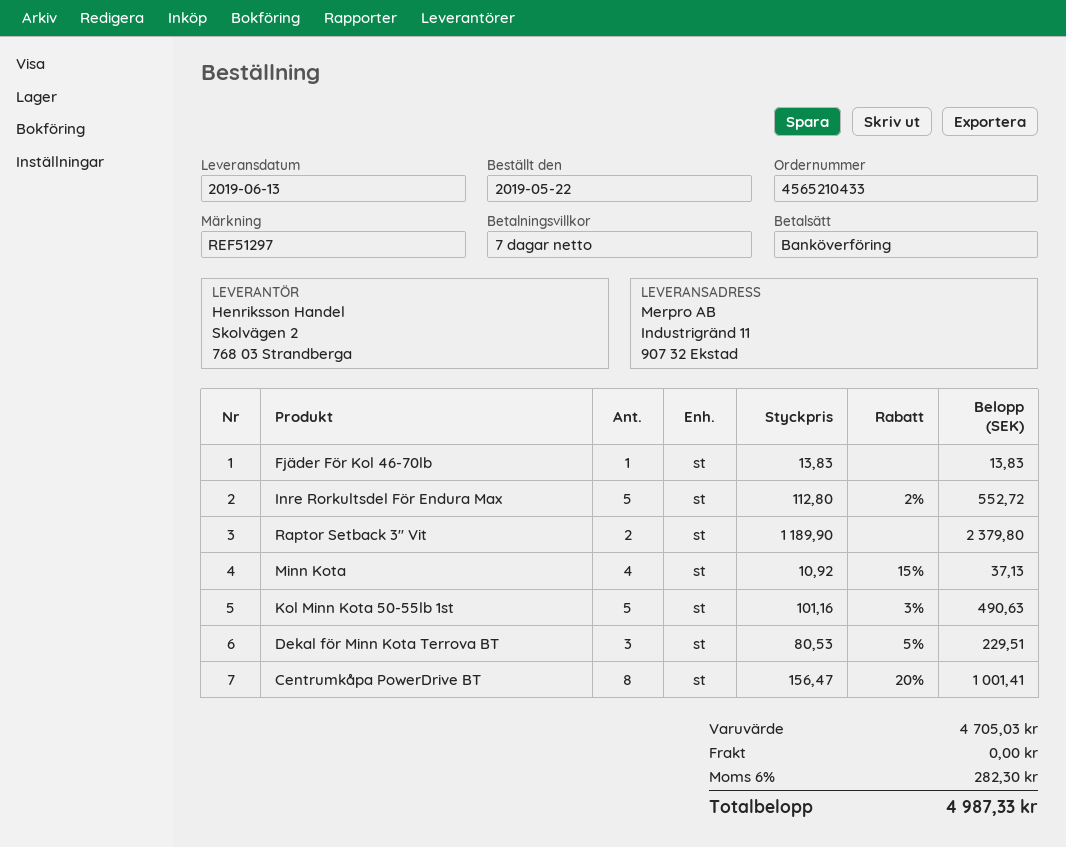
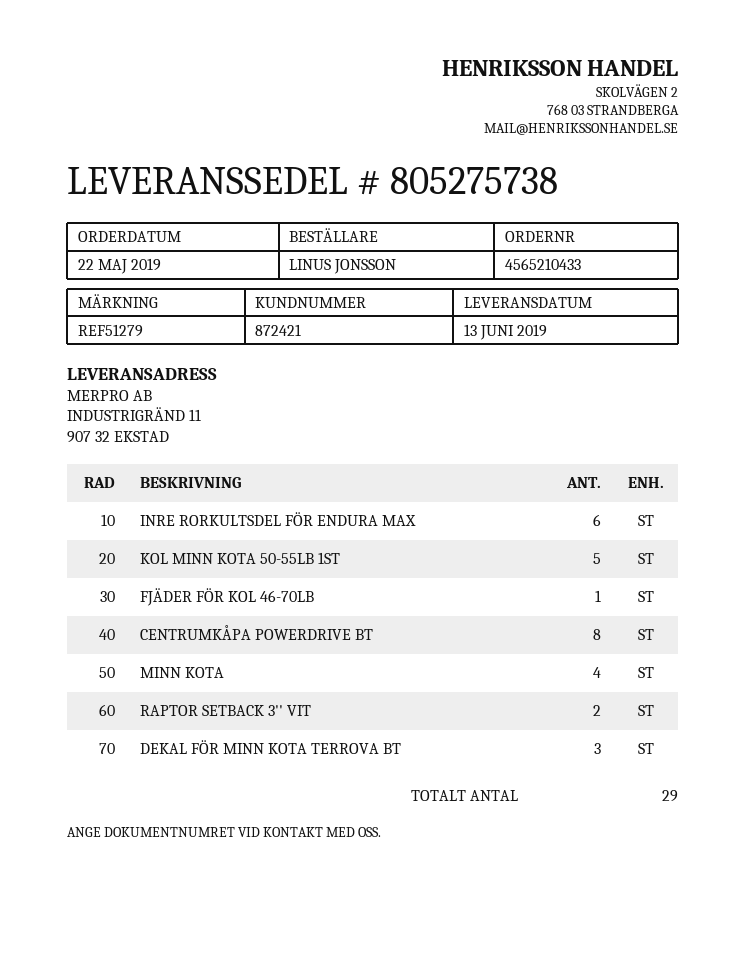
reference: REF51297 -> REF51279
Inre Rorkultsdel För Endura Max: 5 -> 6

